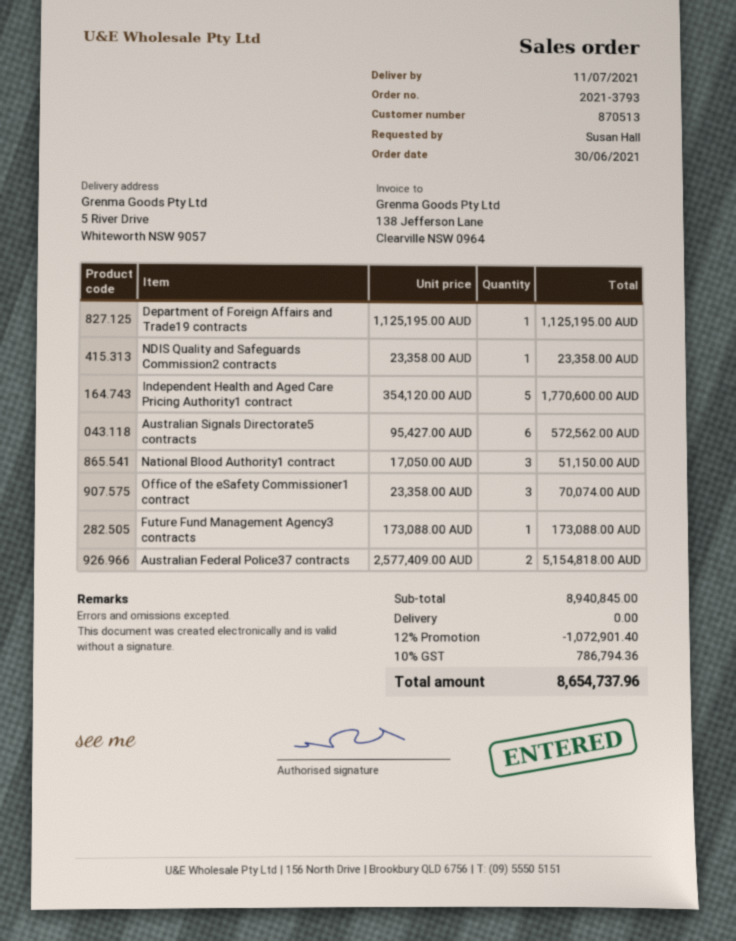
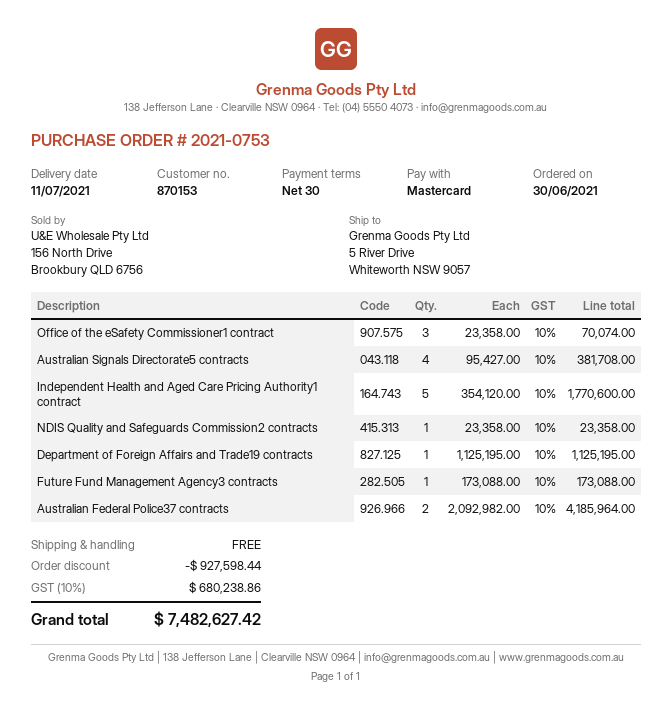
order number: 2021-3793 -> 2021-0753
customer number: 870513 -> 870153
Australian Signals Directorate5 contracts: 6 x 95427.00 = 572562.00 -> 4 x 95427.00 = 381708.00
National Blood Authority1 contract: 3 x 17050.00 = 51150.00 -> none
Australian Federal Police37 contracts: 2 x 2577409.00 = 5154818.00 -> 2 x 2092982.00 = 4185964.00
discount: 1072901.40 -> 927598.44
tax: 10% = 786794.36 -> 10% = 680238.86
total: 8654737.96 -> 7482627.42

